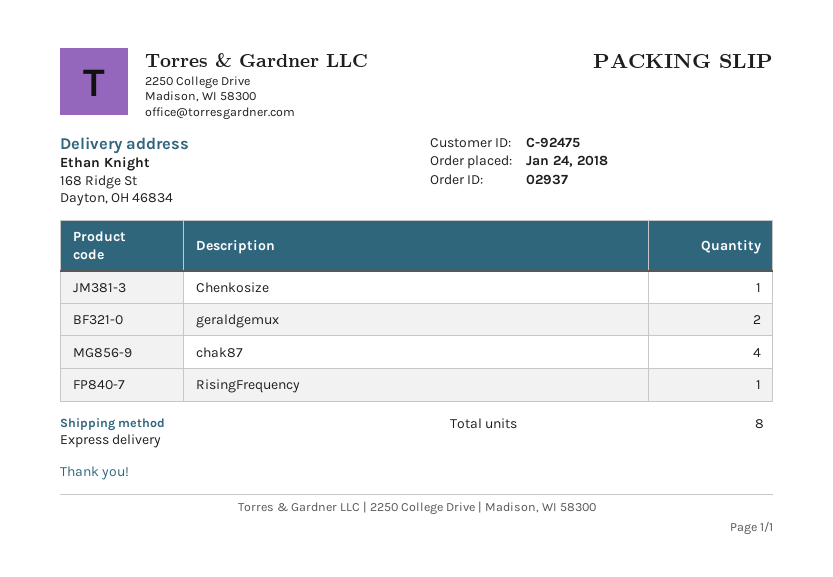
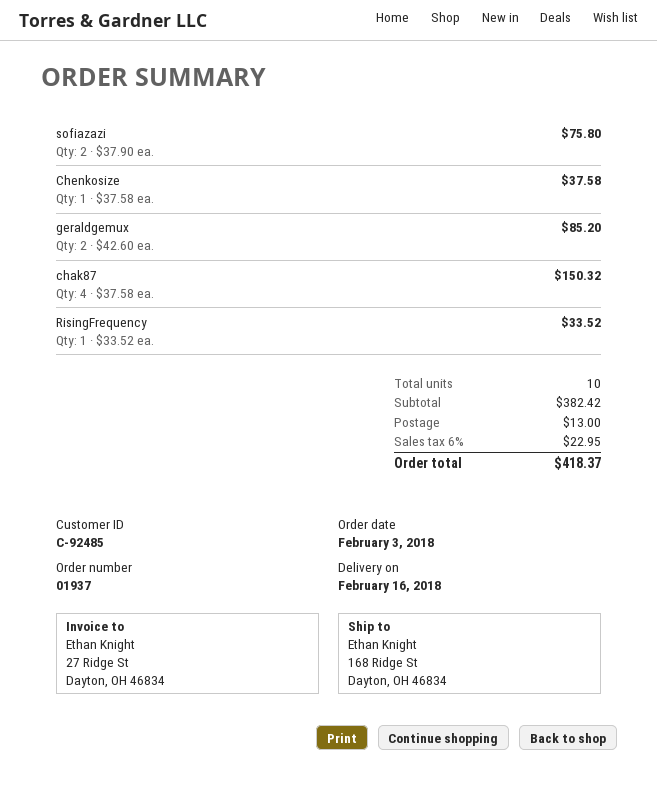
order number: 02937 -> 01937
order date: 2018-01-24 -> 2018-02-03
customer number: C-92475 -> C-92485
sofiazazi: none -> 2
total quantity: 8 -> 10

